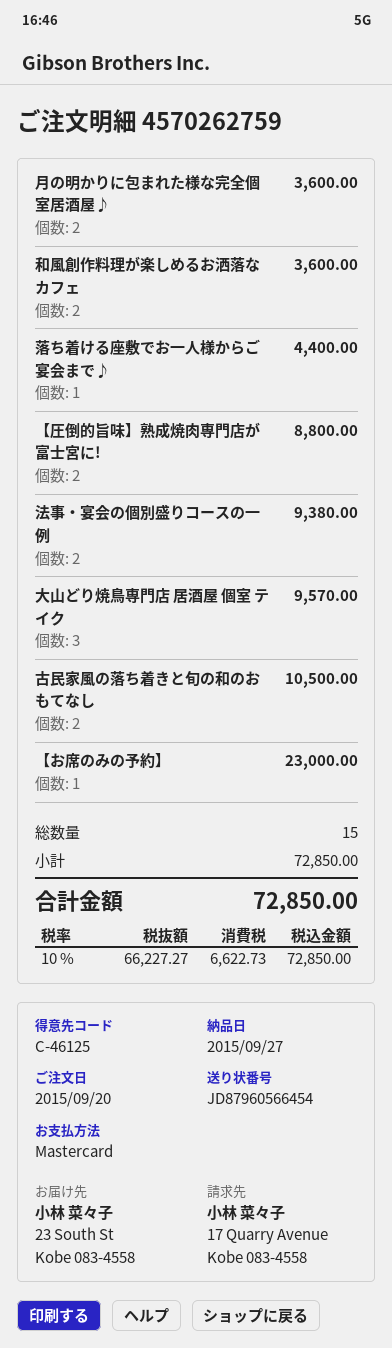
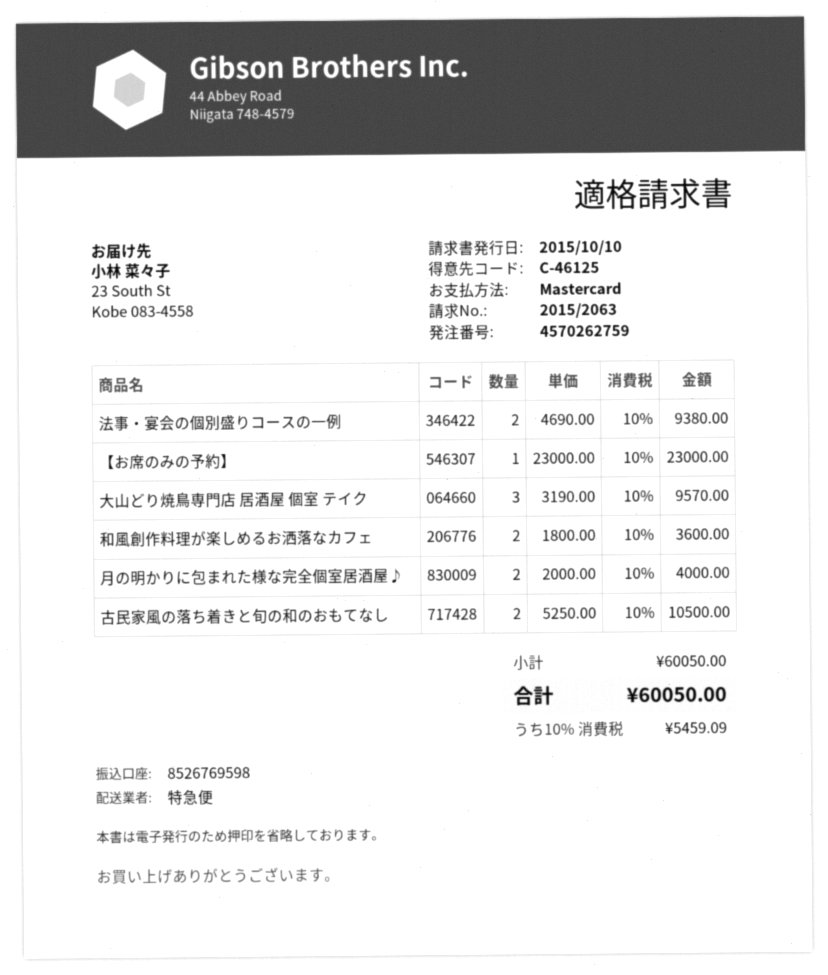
月の明かりに包まれた様な完全個室居酒屋♪: 2 for 3600.00 -> 2 for 4000.00
落ち着ける座敷でお一人様からご宴会まで♪: 1 for 4400.00 -> none
【圧倒的旨味】熟成焼肉専門店が富士宮に!: 2 for 8800.00 -> none
subtotal: 72850.00 -> 60050.00
tax: 10% = 6622.73 -> 10% = 5459.09
total: 72850.00 -> 60050.00

